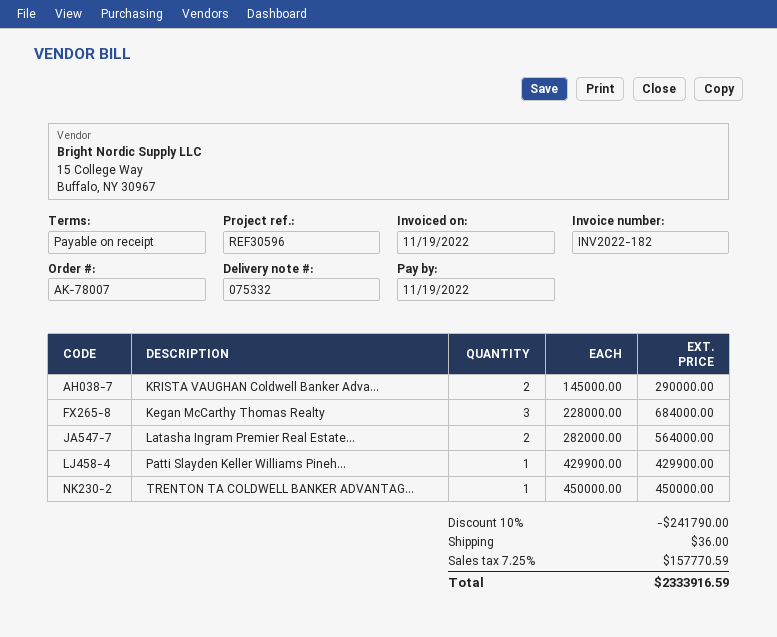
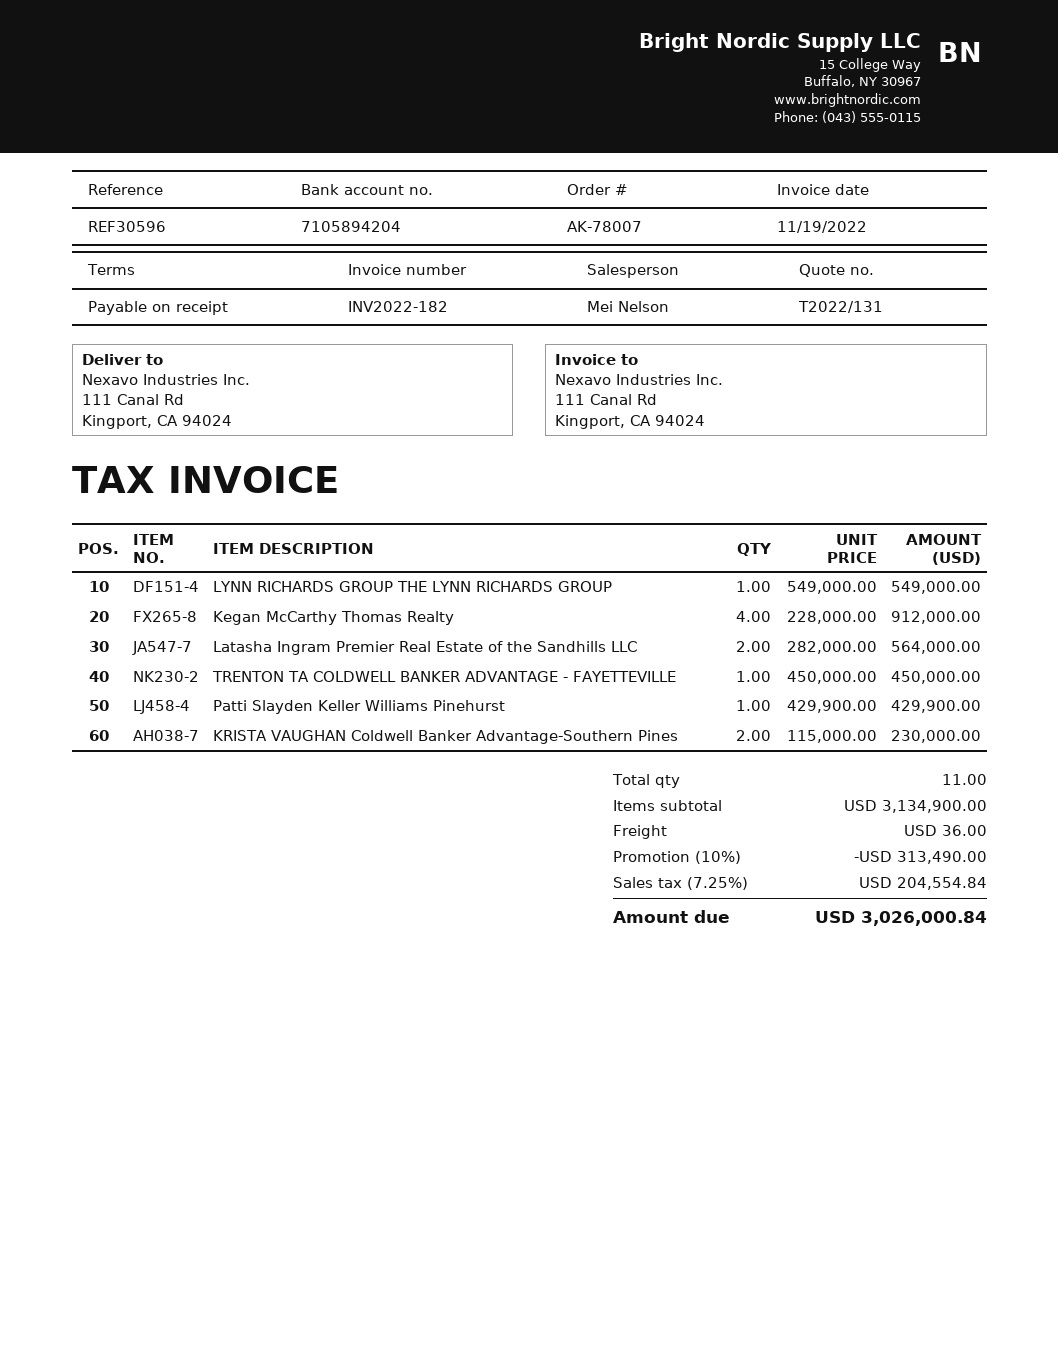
KRISTA VAUGHAN Coldwell Banker Adva...: 2 x 145000.00 = 290000.00 -> 2 x 115000.00 = 230000.00
Kegan McCarthy Thomas Realty: 3 x 228000.00 = 684000.00 -> 4 x 228000.00 = 912000.00
LYNN RICHARDS GROUP THE LYNN RICHARDS GROUP: none -> 1 x 549000.00 = 549000.00
discount: 10% = 241790.00 -> 10% = 313490.00
tax: 7.25% = 157770.59 -> 7.25% = 204554.84
total: 2333916.59 -> 3026000.84

